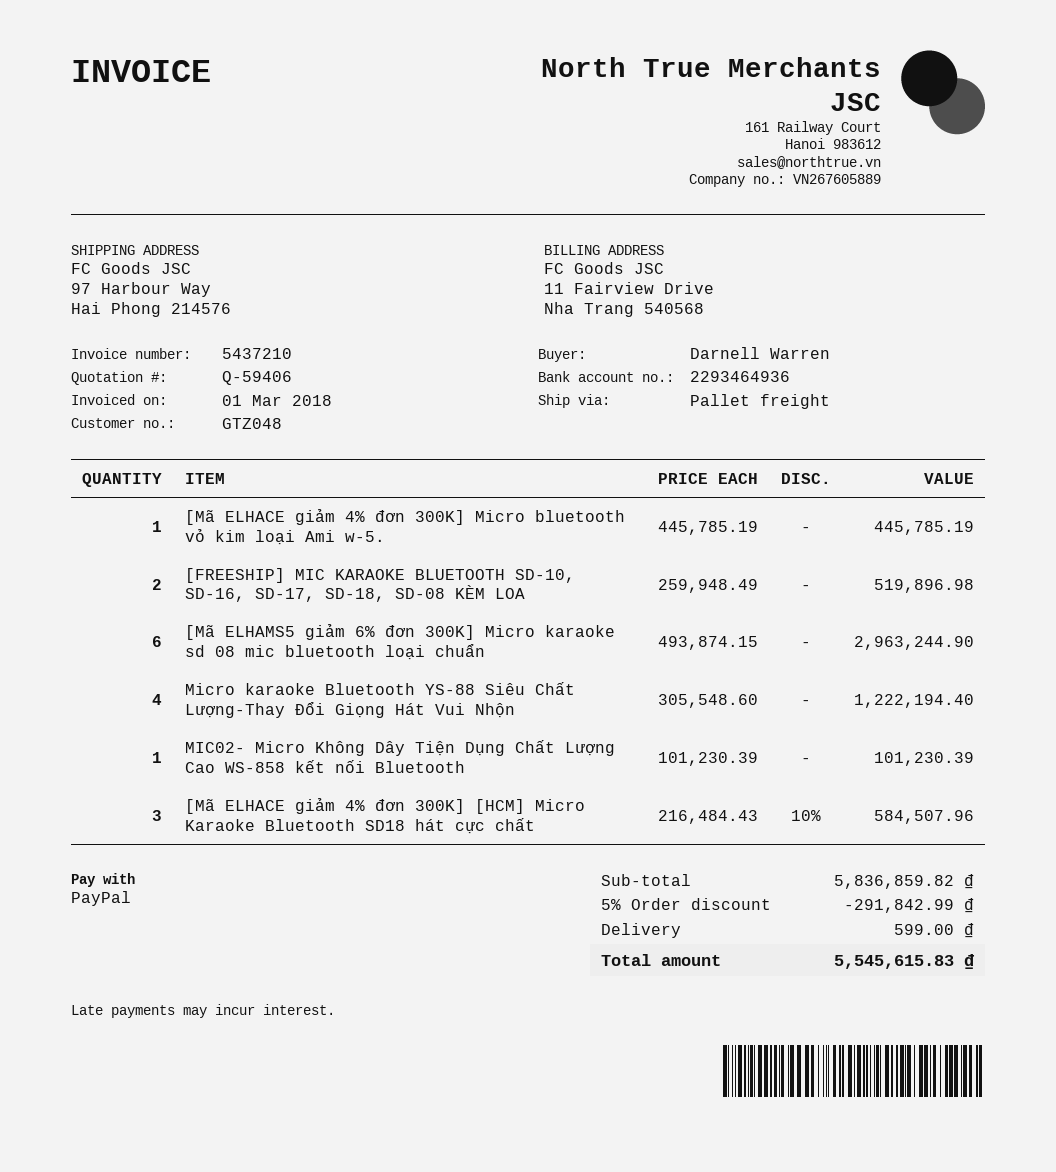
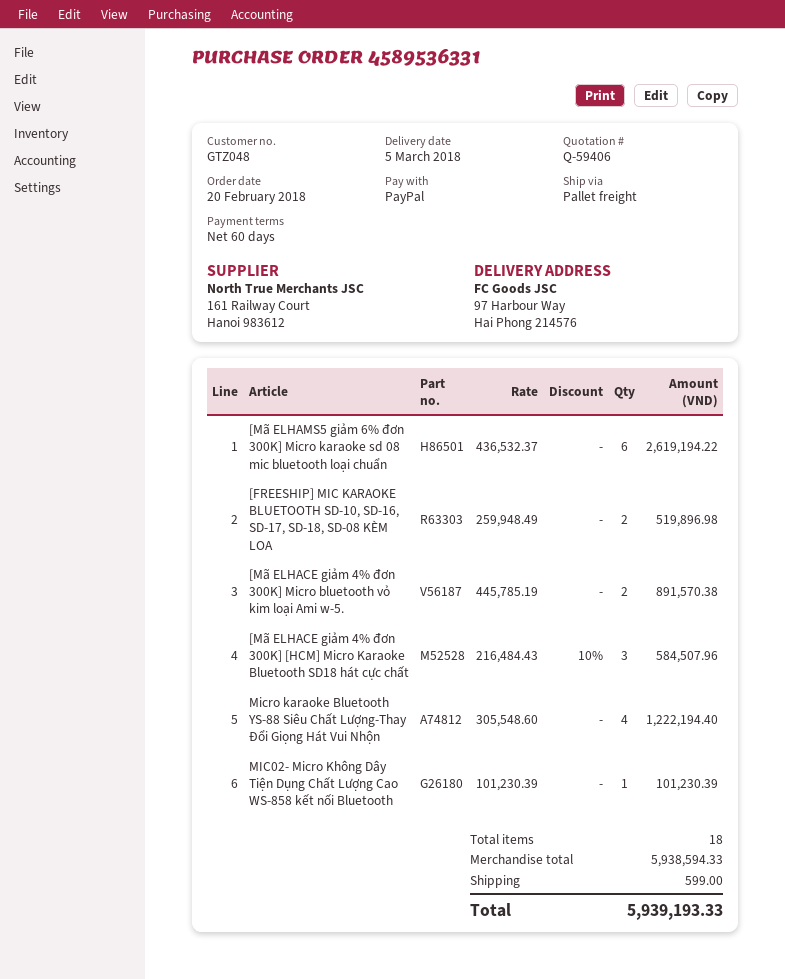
[Mã ELHACE giảm 4% đơn 300K] Micro bluetooth vỏ kim loại Ami w-5.: 1 x 445785.19 = 445785.19 -> 2 x 445785.19 = 891570.38
[Mã ELHAMS5 giảm 6% đơn 300K] Micro karaoke sd 08 mic bluetooth loại chuẩn: 6 x 493874.15 = 2963244.90 -> 6 x 436532.37 = 2619194.22
subtotal: 5836859.82 -> 5938594.33
discount: 5% = 291842.99 -> none
total: 5545615.83 -> 5939193.33

